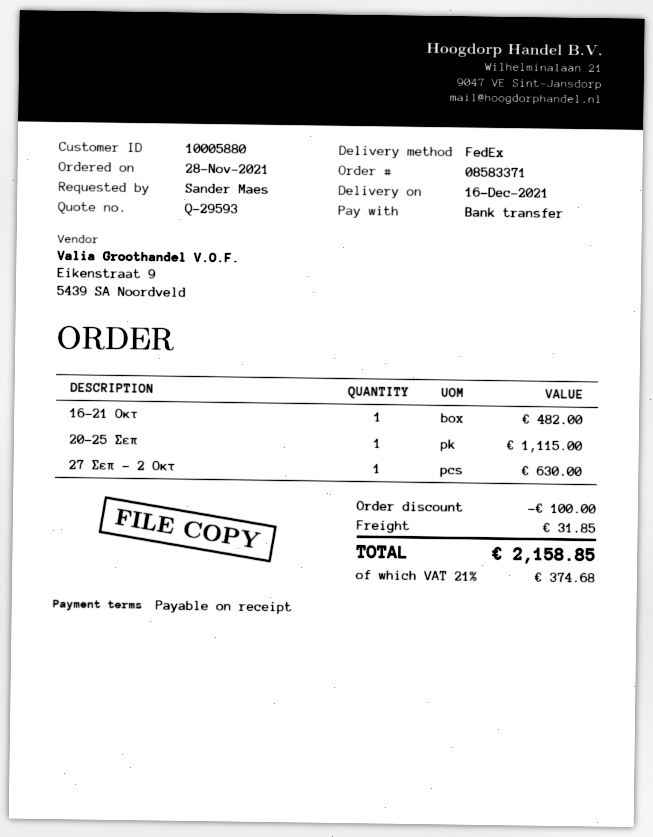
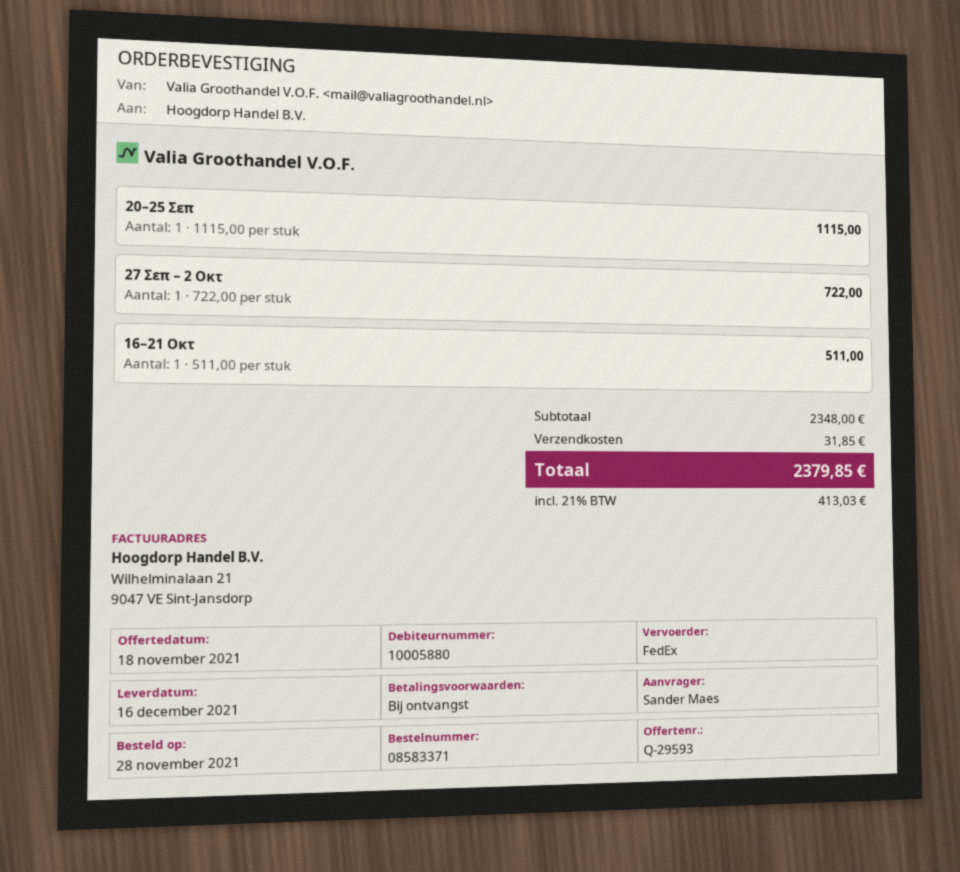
16–21 Οκτ: 1 for 482.00 -> 1 for 511.00
27 Σεπ – 2 Οκτ: 1 for 630.00 -> 1 for 722.00
discount: 100.00 -> none
tax: 21% = 374.68 -> 21% = 413.03
total: 2158.85 -> 2379.85

